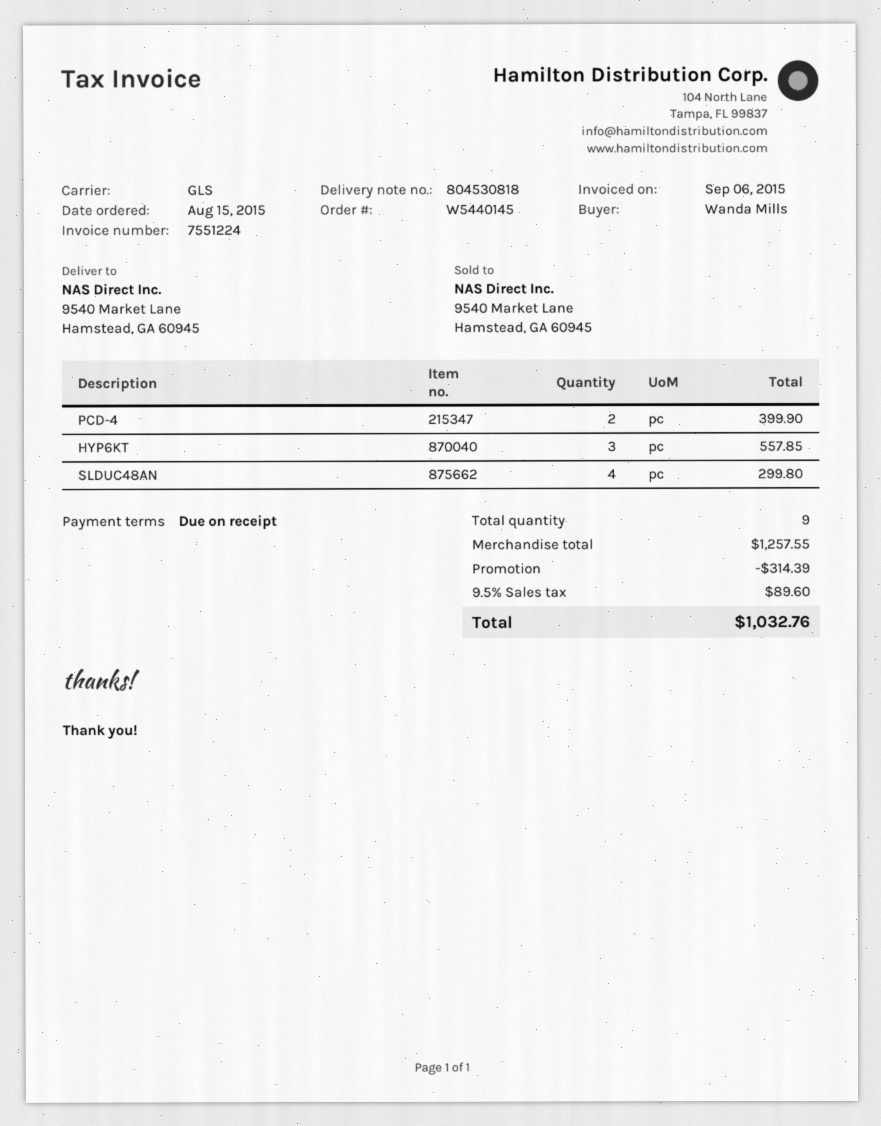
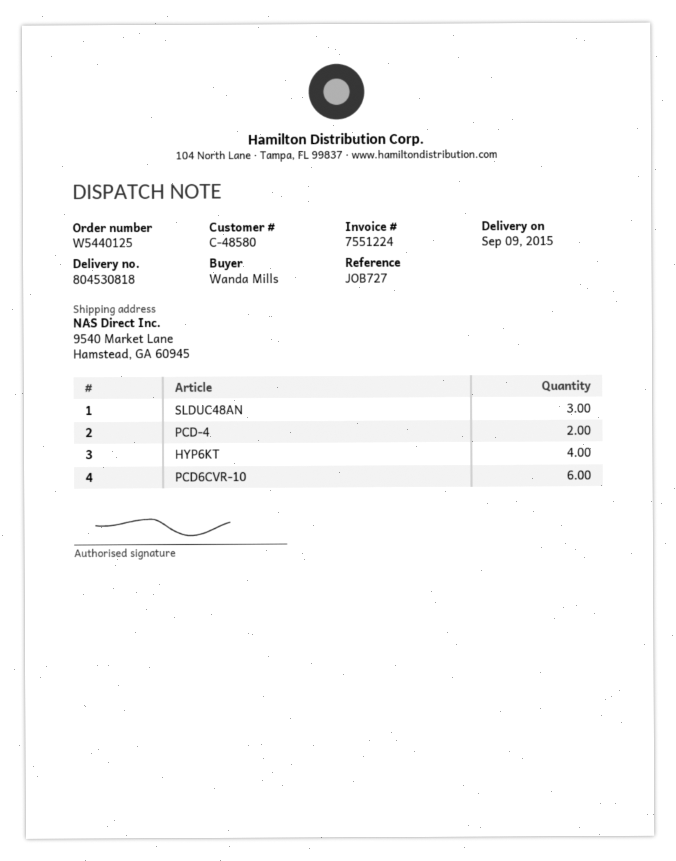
order number: W5440145 -> W5440125
HYP6KT: 3 -> 4
SLDUC48AN: 4 -> 3
PCD6CVR-10: none -> 6

